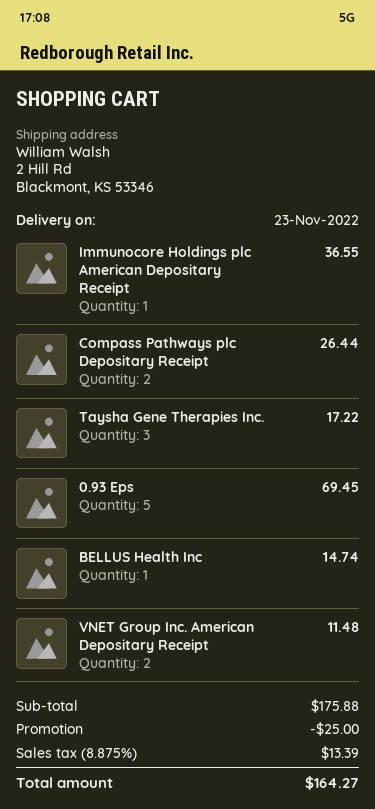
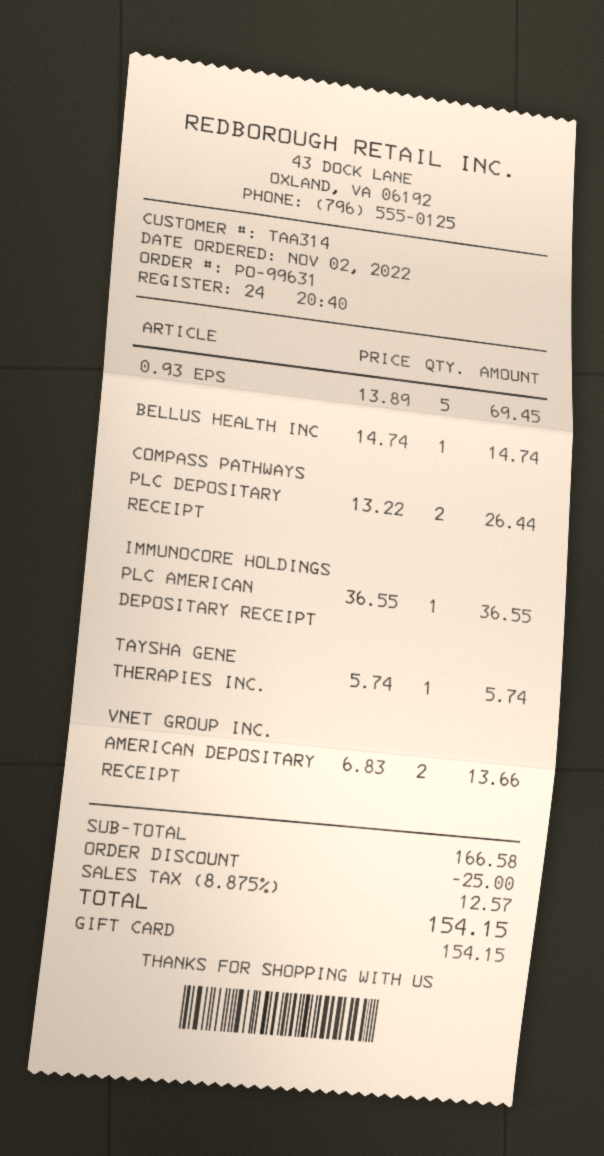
Taysha Gene Therapies Inc.: 3 for 17.22 -> 1 for 5.74
VNET Group Inc. American Depositary Receipt: 2 for 11.48 -> 2 for 13.66
subtotal: 175.88 -> 166.58
tax: 8.875% = 13.39 -> 8.875% = 12.57
total: 164.27 -> 154.15

